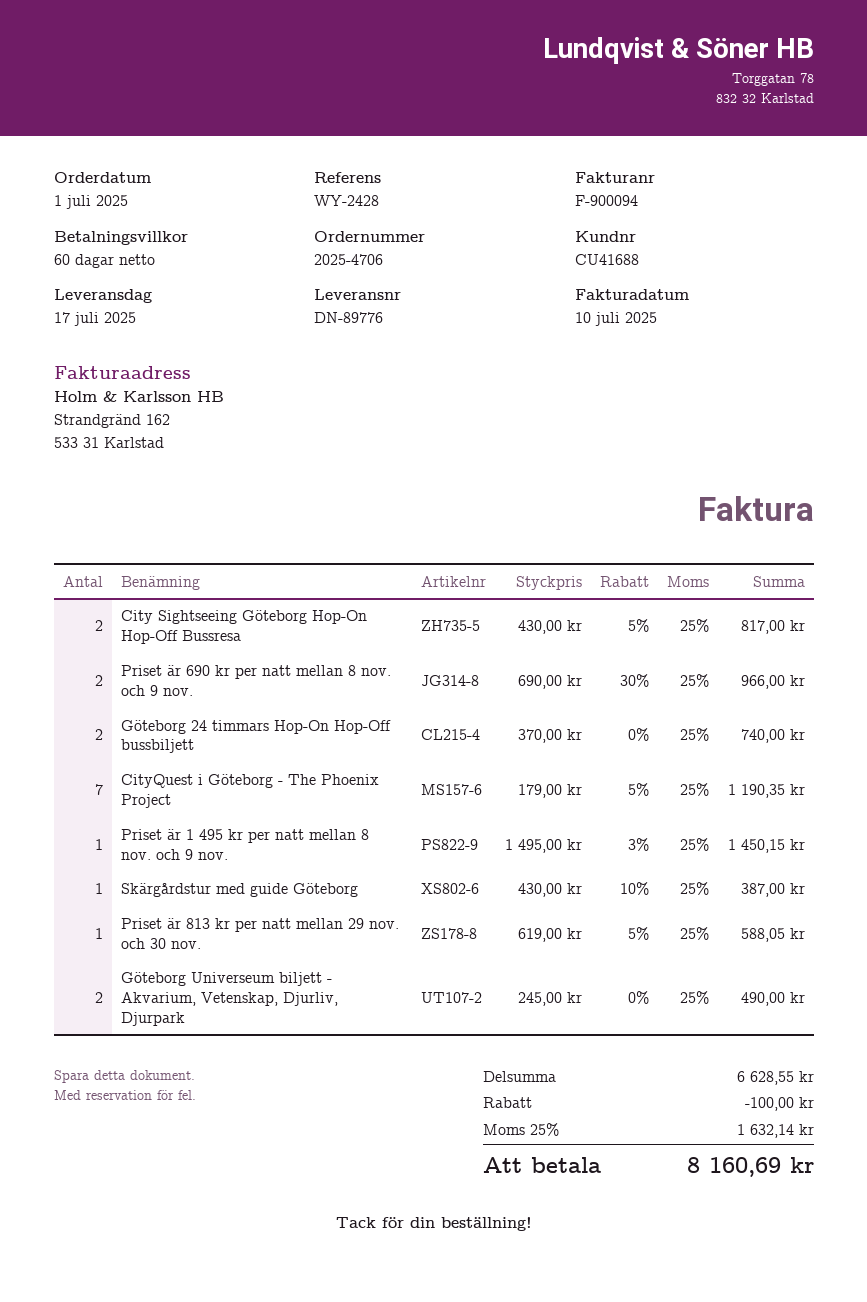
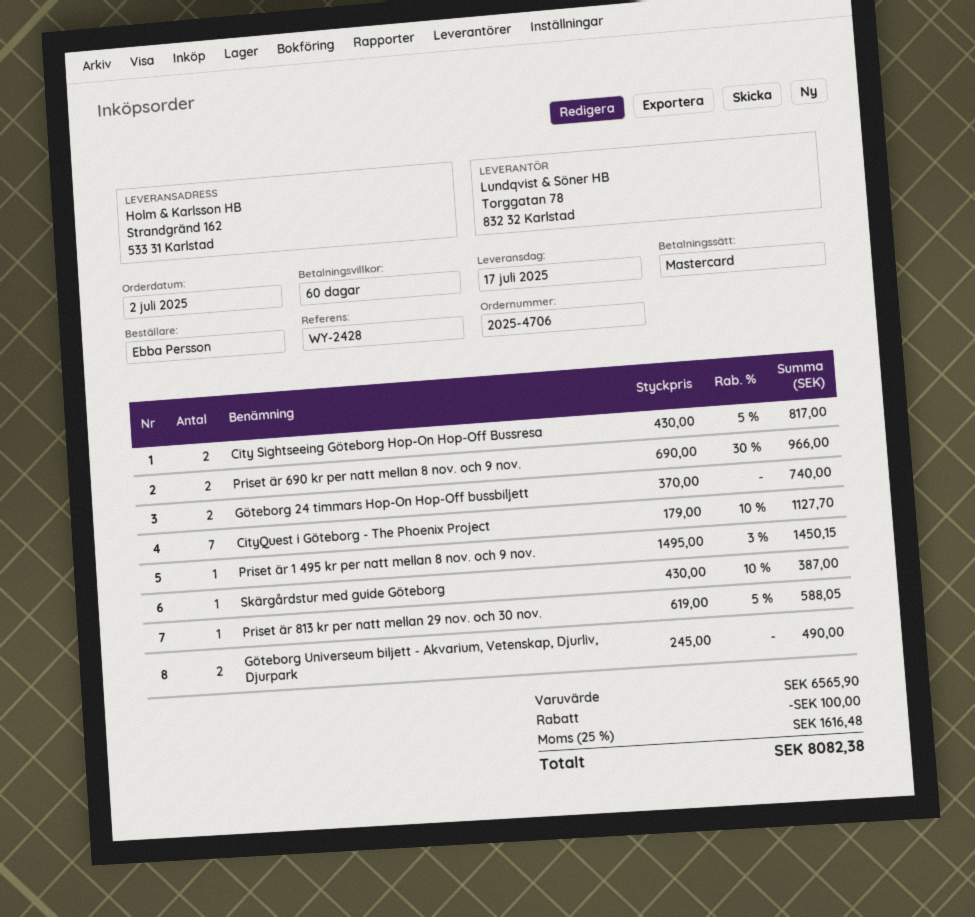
order date: 2025-07-01 -> 2025-07-02
CityQuest i Göteborg - The Phoenix Project: 7 x 179.00 - 5% = 1190.35 -> 7 x 179.00 - 10% = 1127.70
subtotal: 6628.55 -> 6565.90
tax: 25% = 1632.14 -> 25% = 1616.48
total: 8160.69 -> 8082.38

